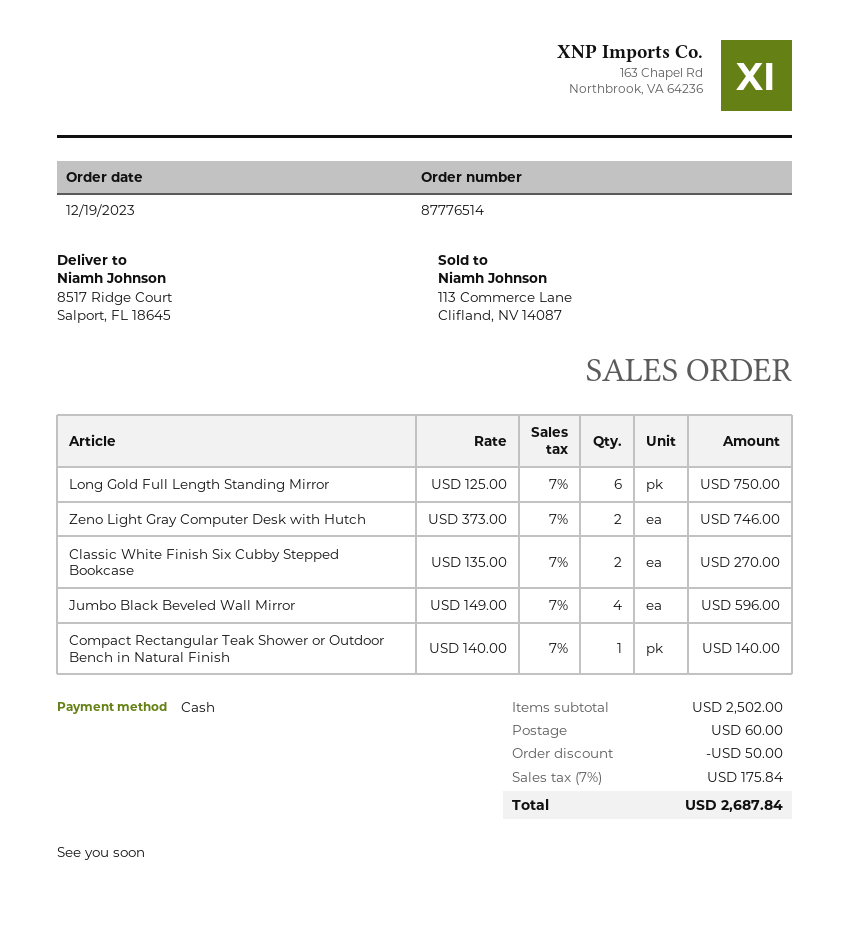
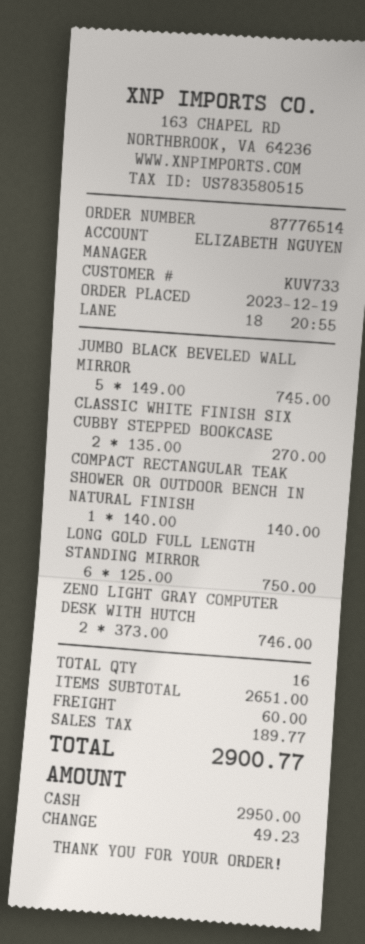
Jumbo Black Beveled Wall Mirror: 4 x 149.00 = 596.00 -> 5 x 149.00 = 745.00
subtotal: 2502.00 -> 2651.00
discount: 50.00 -> none
tax: 175.84 -> 189.77
total: 2687.84 -> 2900.77

